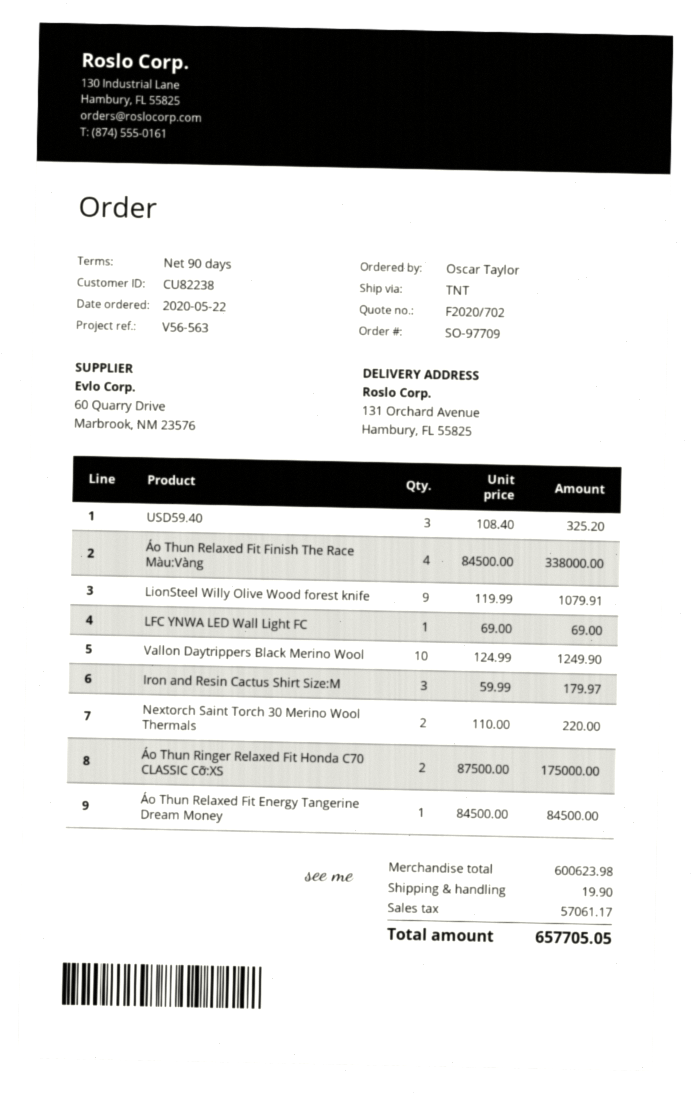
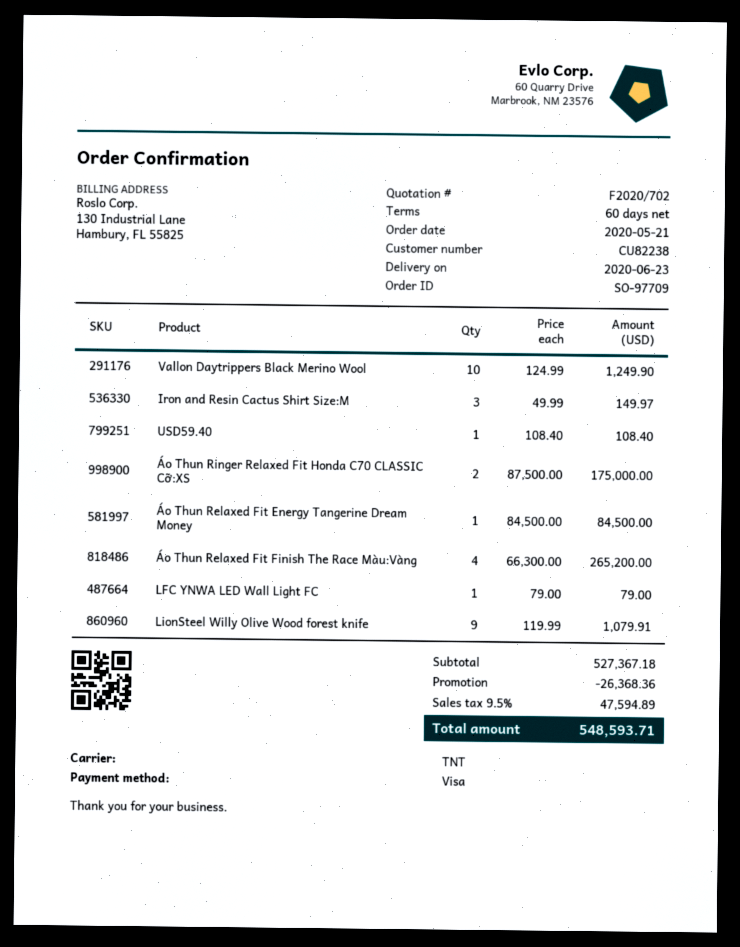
order date: 2020-05-22 -> 2020-05-21
payment terms: 90 days -> 60 days
USD59.40: 3 x 108.40 = 325.20 -> 1 x 108.40 = 108.40
Áo Thun Relaxed Fit Finish The Race Màu:Vàng: 4 x 84500.00 = 338000.00 -> 4 x 66300.00 = 265200.00
LFC YNWA LED Wall Light FC: 1 x 69.00 = 69.00 -> 1 x 79.00 = 79.00
Iron and Resin Cactus Shirt Size:M: 3 x 59.99 = 179.97 -> 3 x 49.99 = 149.97
Nextorch Saint Torch 30 Merino Wool Thermals: 2 x 110.00 = 220.00 -> none
subtotal: 600623.98 -> 527367.18
discount: none -> 26368.36
shipping: 19.90 -> none
tax: 57061.17 -> 47594.89
total: 657705.05 -> 548593.71

